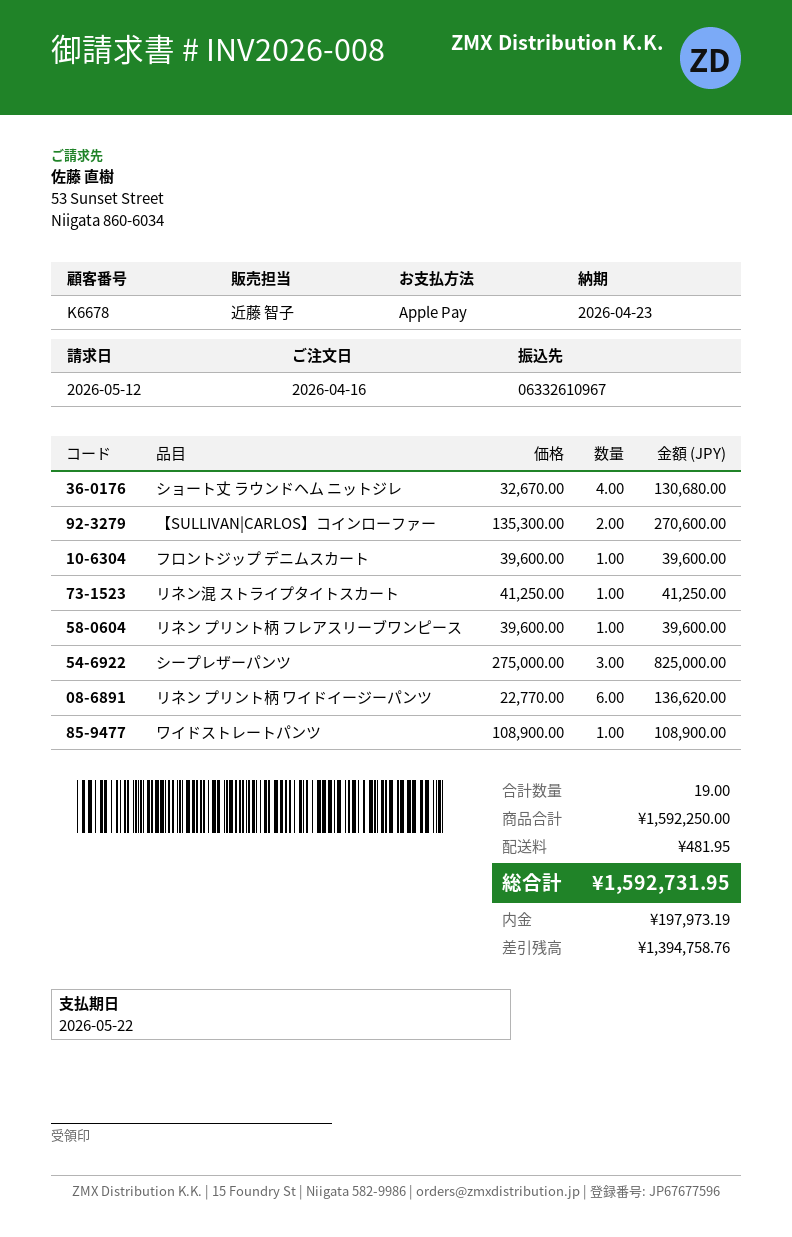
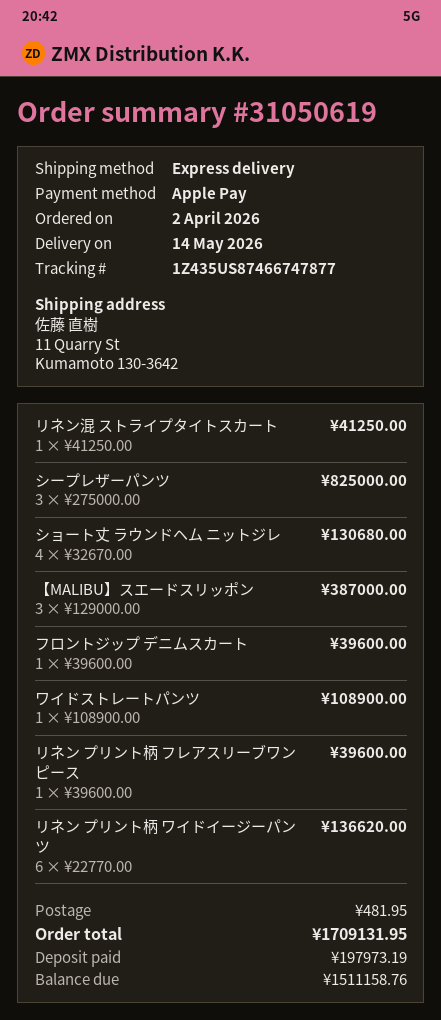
order date: 2026-04-16 -> 2026-04-02
delivery date: 2026-04-23 -> 2026-05-14
【SULLIVAN|CARLOS】コインローファー: 2 x 135300.00 = 270600.00 -> none
【MALIBU】スエードスリッポン: none -> 3 x 129000.00 = 387000.00
total: 1592731.95 -> 1709131.95
balance: 1394758.76 -> 1511158.76

